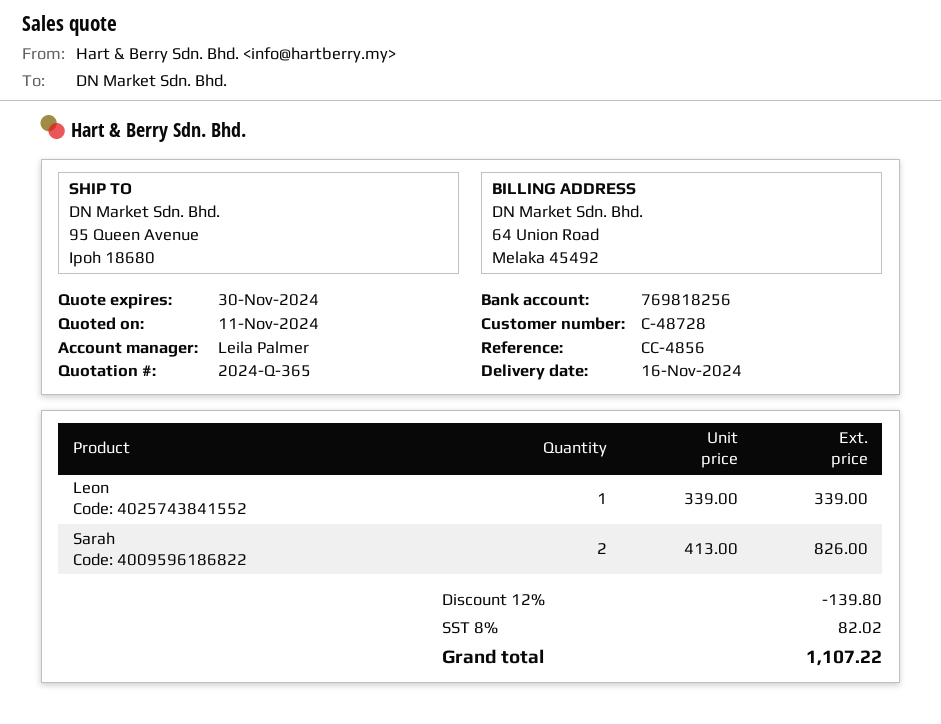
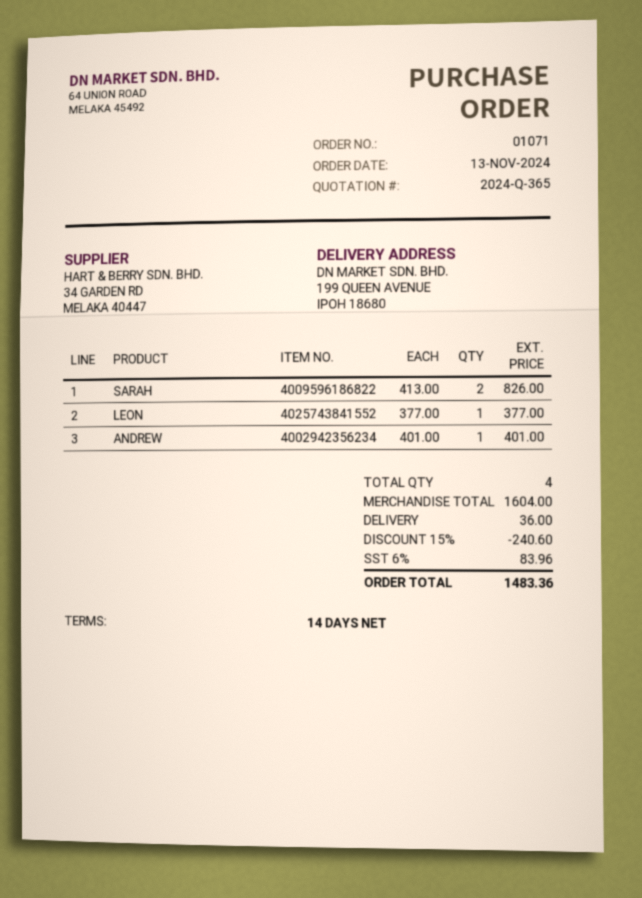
ship to: 95 Queen Avenue, Ipoh 18680 -> 199 QUEEN AVENUE, IPOH 18680
Leon: 1 x 339.00 = 339.00 -> 1 x 377.00 = 377.00
ANDREW: none -> 1 x 401.00 = 401.00
discount: 12% = 139.80 -> 15% = 240.60
shipping: none -> 36.00
tax: 8% = 82.02 -> 6% = 83.96
total: 1107.22 -> 1483.36

